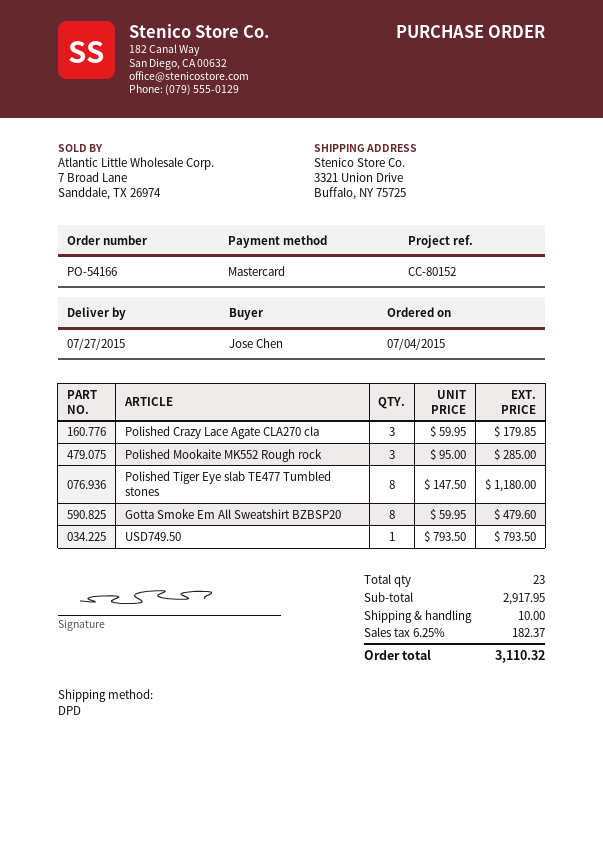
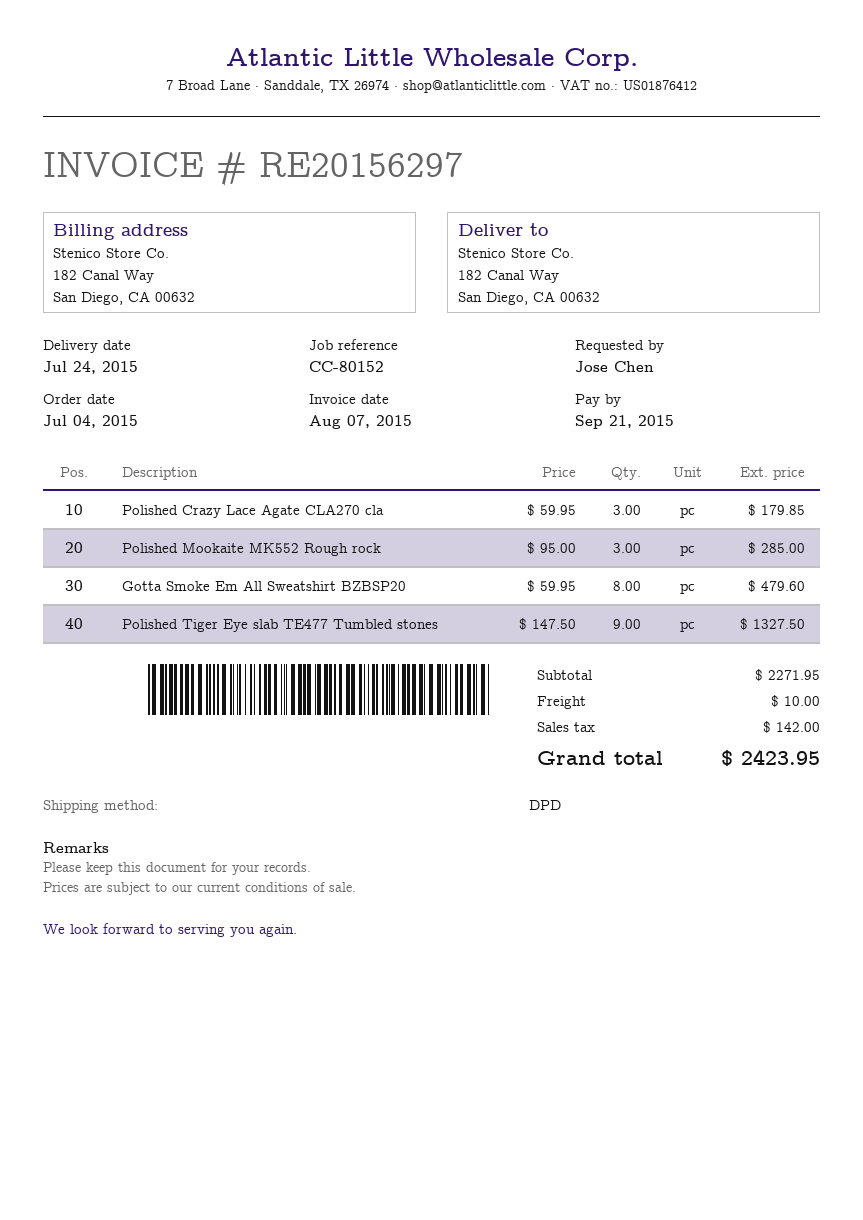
delivery date: 2015-07-27 -> 2015-07-24
ship to: 3321 Union Drive, Buffalo, NY 75725 -> 182 Canal Way, San Diego, CA 00632
Polished Tiger Eye slab TE477 Tumbled stones: 8 x 147.50 = 1180.00 -> 9 x 147.50 = 1327.50
USD749.50: 1 x 793.50 = 793.50 -> none
subtotal: 2917.95 -> 2271.95
tax: 182.37 -> 142.00
total: 3110.32 -> 2423.95

